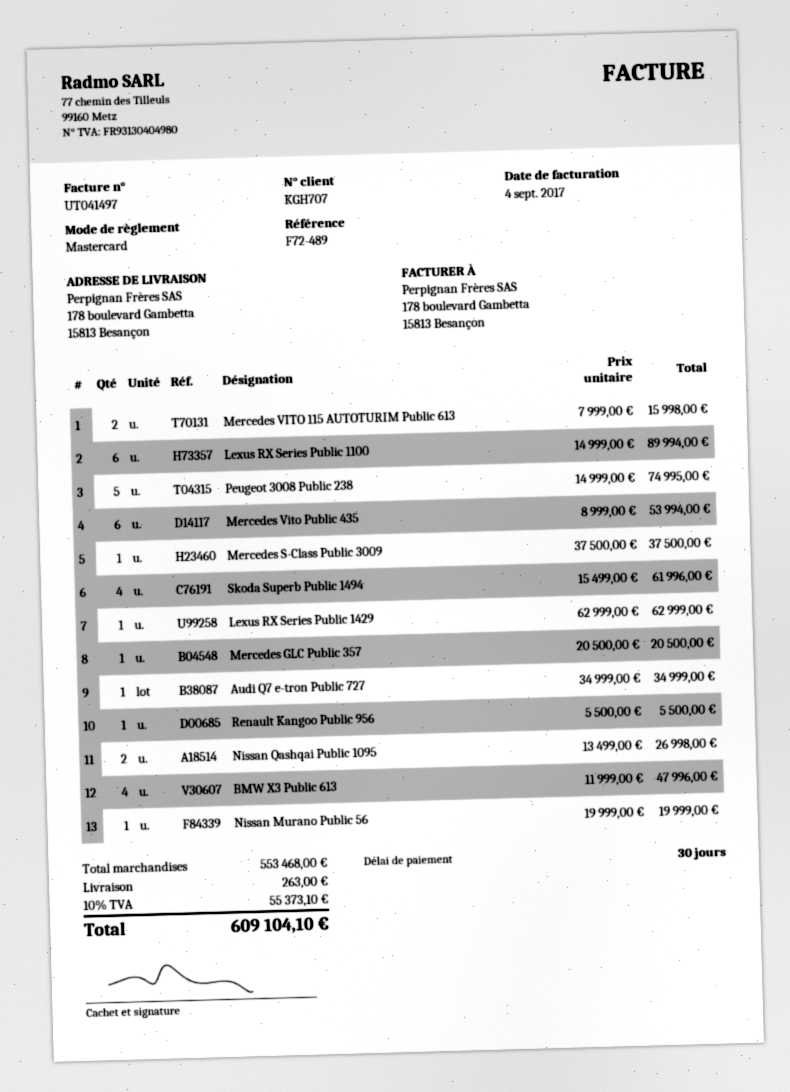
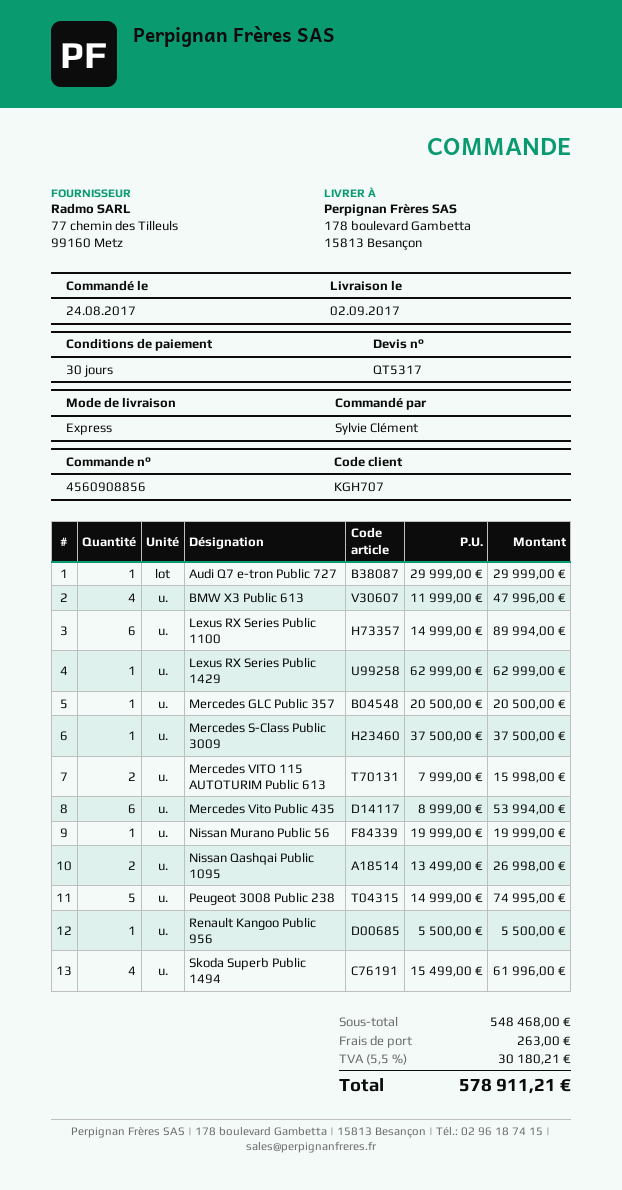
Audi Q7 e-tron Public 727: 1 x 34999.00 = 34999.00 -> 1 x 29999.00 = 29999.00
subtotal: 553468.00 -> 548468.00
tax: 10% = 55373.10 -> 5.5% = 30180.21
total: 609104.10 -> 578911.21

